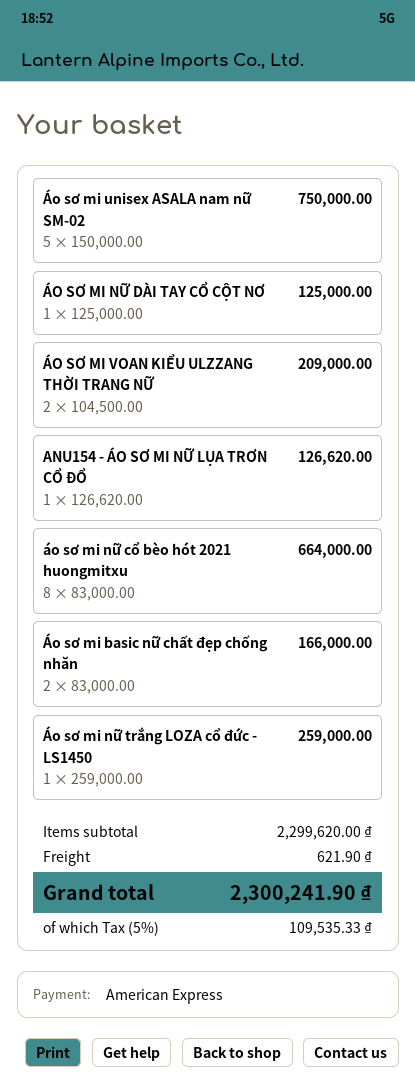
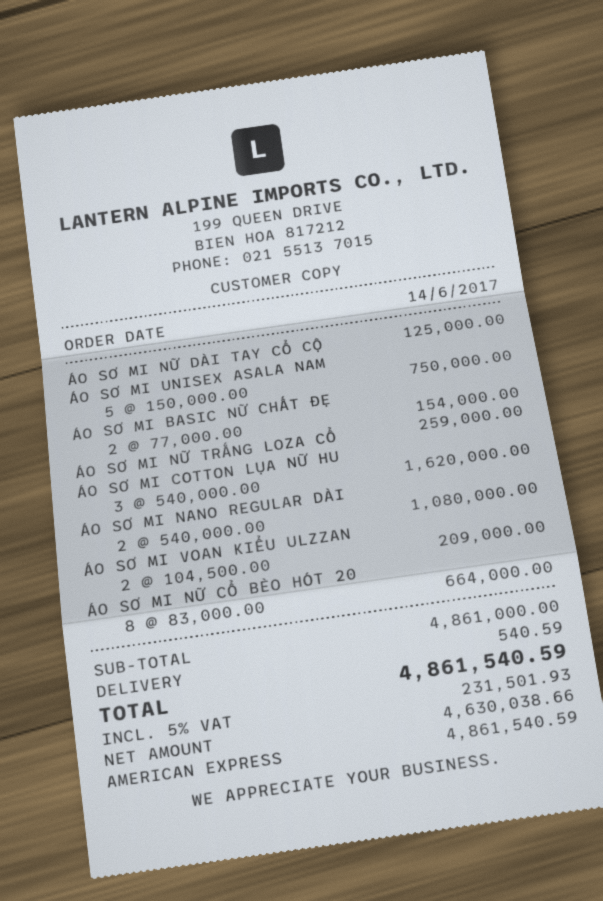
ANU154 - ÁO SƠ MI NỮ LỤA TRƠN CỔ ĐỔ: 1 x 126620.00 = 126620.00 -> none
Áo sơ mi basic nữ chất đẹp chống nhăn: 2 x 83000.00 = 166000.00 -> 2 x 77000.00 = 154000.00
ÁO SƠ MI COTTON LỤA NỮ HU: none -> 3 x 540000.00 = 1620000.00
ÁO SƠ MI NANO REGULAR DÀI: none -> 2 x 540000.00 = 1080000.00
subtotal: 2299620.00 -> 4861000.00
shipping: 621.90 -> 540.59
tax: 5% = 109535.33 -> 5% = 231501.93
total: 2300241.90 -> 4861540.59

